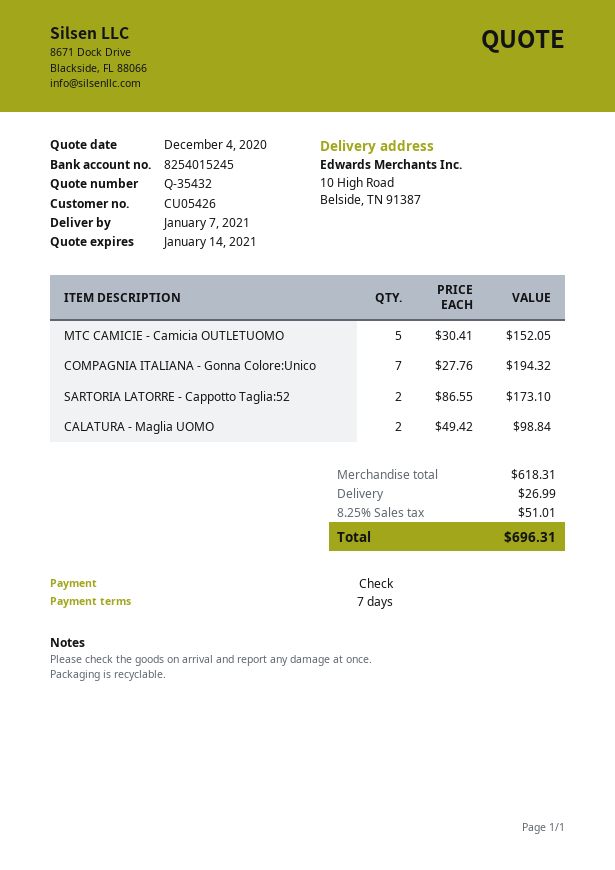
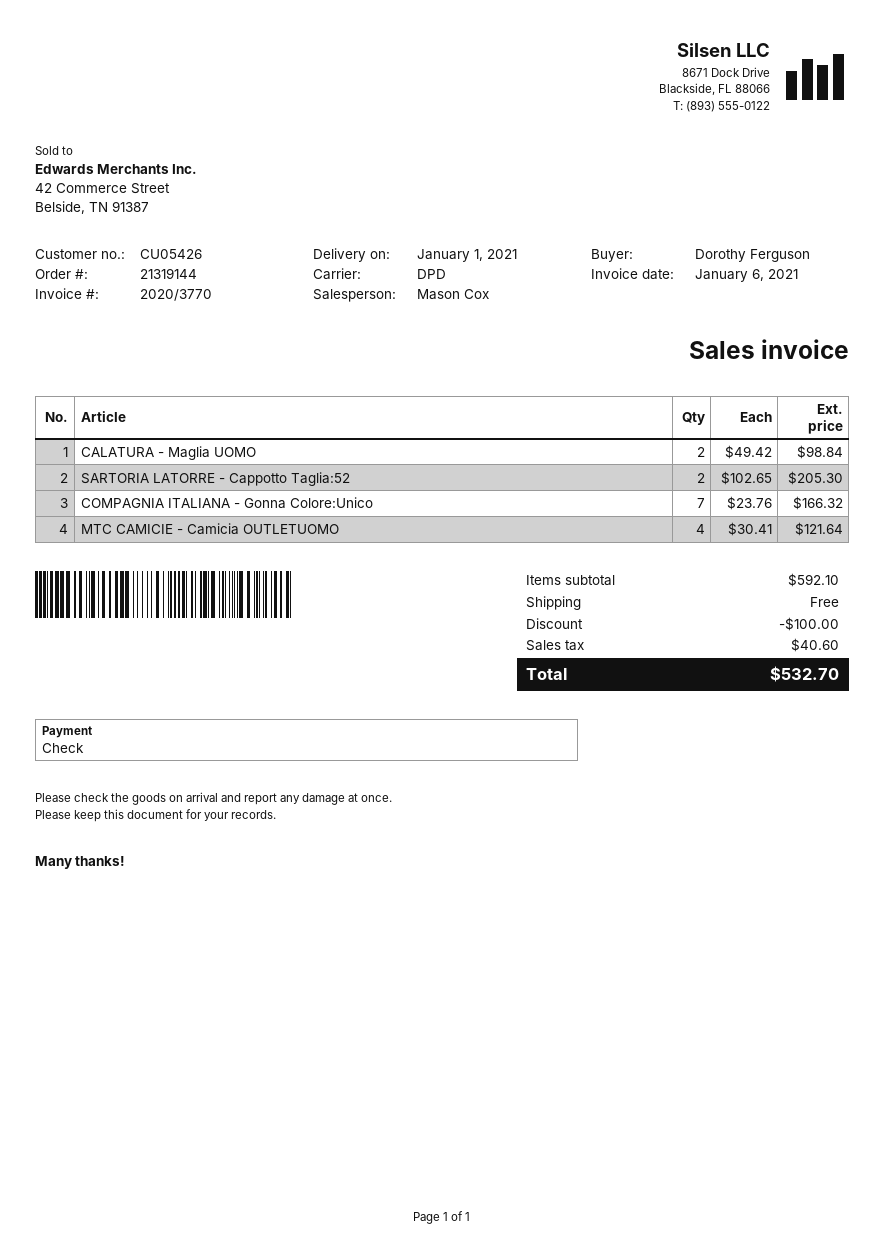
delivery date: 2021-01-07 -> 2021-01-01
MTC CAMICIE - Camicia OUTLETUOMO: 5 x 30.41 = 152.05 -> 4 x 30.41 = 121.64
COMPAGNIA ITALIANA - Gonna Colore:Unico: 7 x 27.76 = 194.32 -> 7 x 23.76 = 166.32
SARTORIA LATORRE - Cappotto Taglia:52: 2 x 86.55 = 173.10 -> 2 x 102.65 = 205.30
subtotal: 618.31 -> 592.10
discount: none -> 100.00
shipping: 26.99 -> 0.00
tax: 51.01 -> 40.60
total: 696.31 -> 532.70

